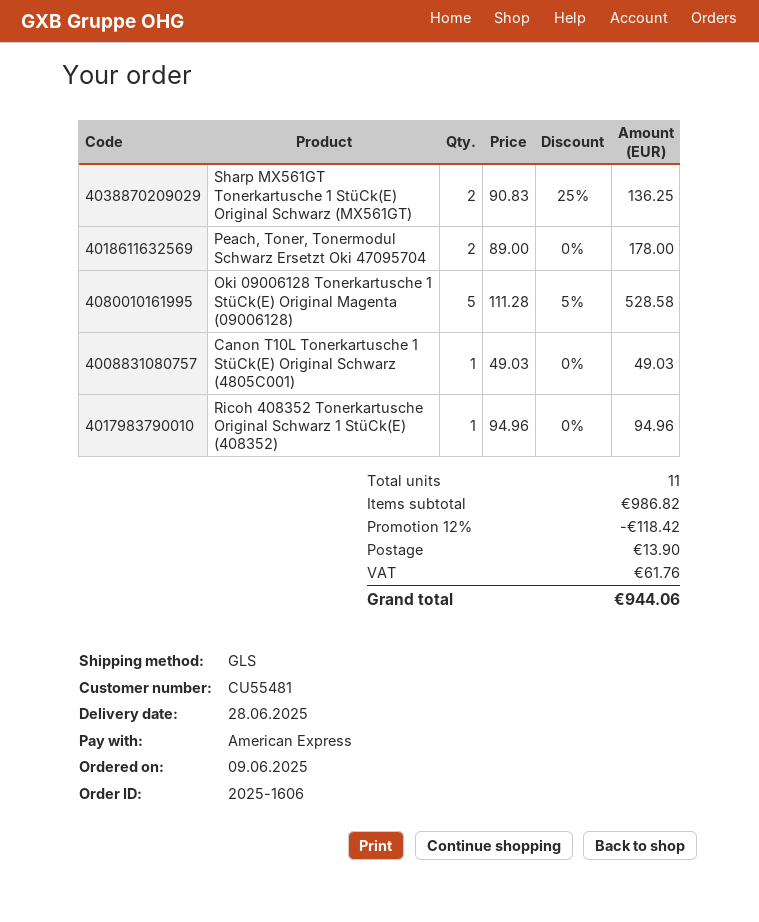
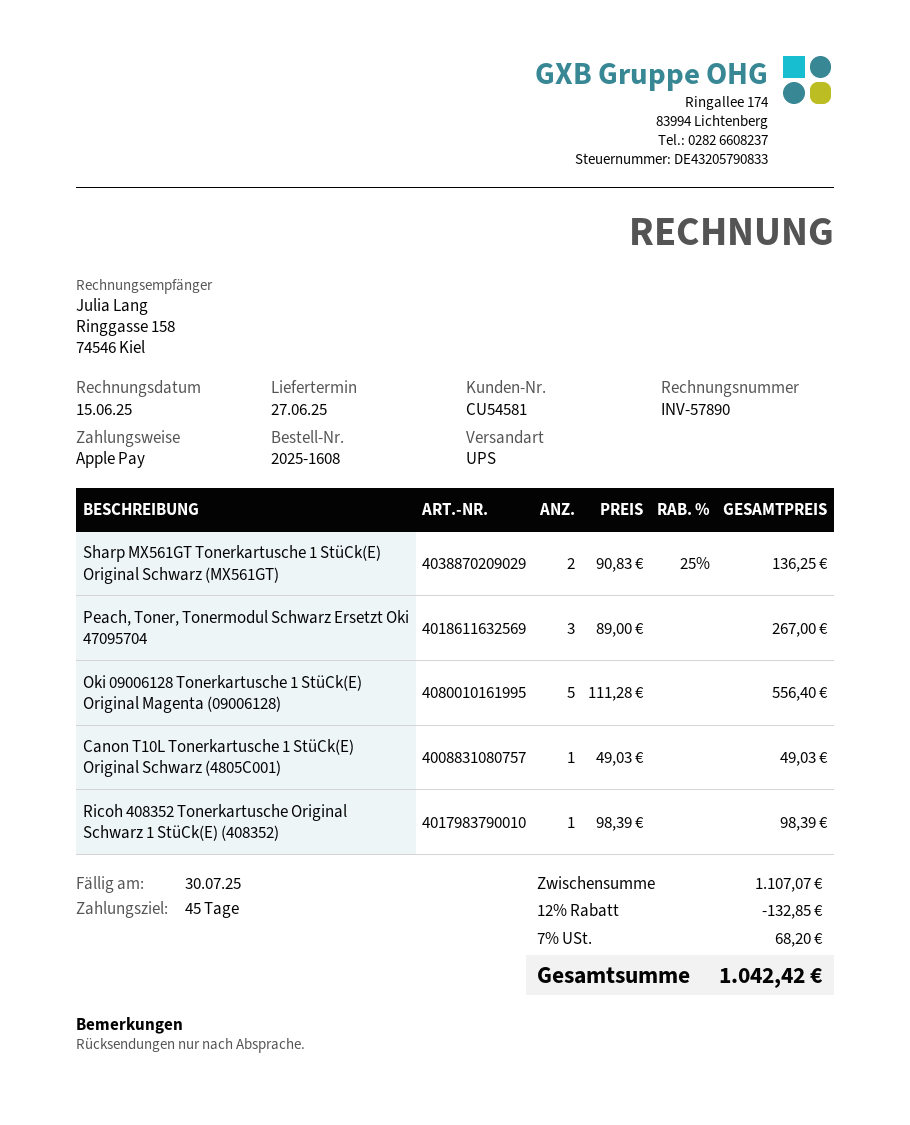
order number: 2025-1606 -> 2025-1608
delivery date: 2025-06-28 -> 2025-06-27
customer number: CU55481 -> CU54581
payment method: American Express -> Apple Pay
shipping method: GLS -> UPS
Peach, Toner, Tonermodul Schwarz Ersetzt Oki 47095704: 2 x 89.00 = 178.00 -> 3 x 89.00 = 267.00
Oki 09006128 Tonerkartusche 1 StüCk(E) Original Magenta (09006128): 5 x 111.28 - 5% = 528.58 -> 5 x 111.28 = 556.40
Ricoh 408352 Tonerkartusche Original Schwarz 1 StüCk(E) (408352): 1 x 94.96 = 94.96 -> 1 x 98.39 = 98.39
subtotal: 986.82 -> 1107.07
discount: 12% = 118.42 -> 12% = 132.85
shipping: 13.90 -> none
tax: 61.76 -> 68.20
total: 944.06 -> 1042.42

